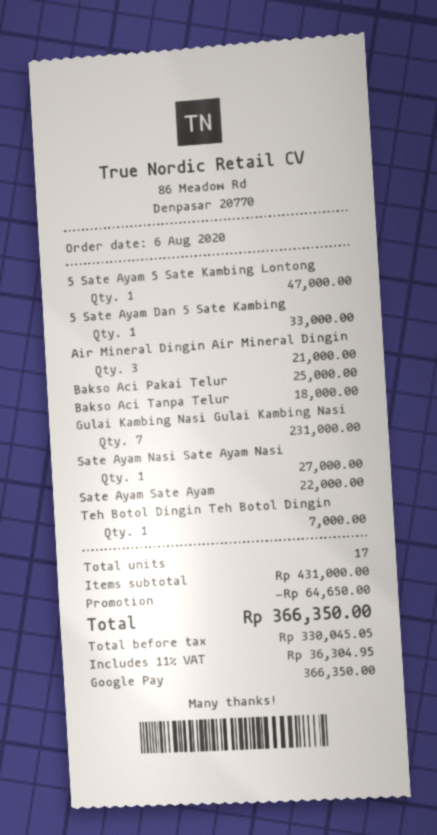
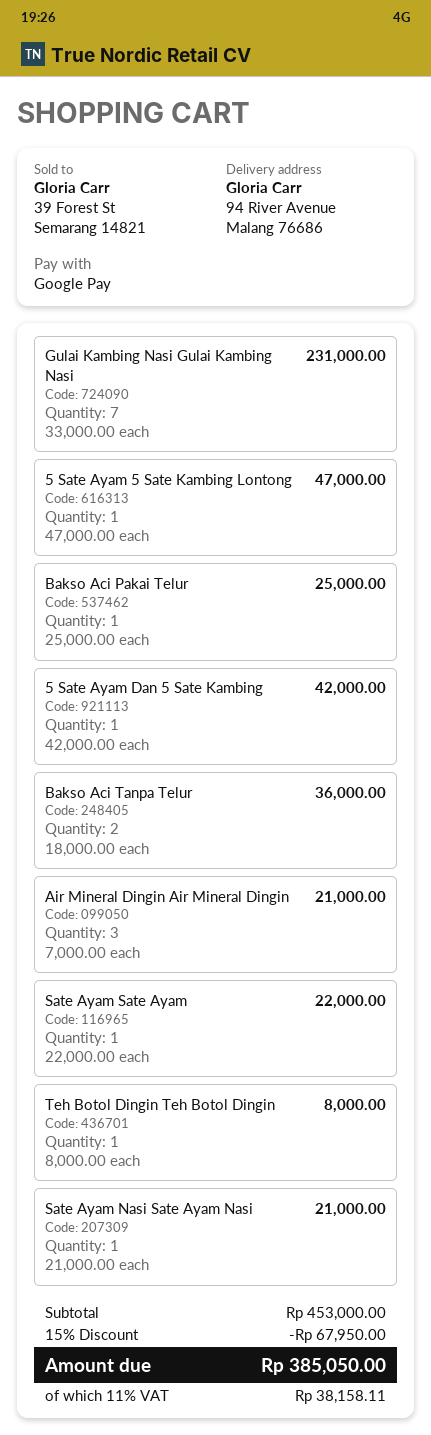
5 Sate Ayam Dan 5 Sate Kambing: 1 for 33000.00 -> 1 for 42000.00
Bakso Aci Tanpa Telur: 1 for 18000.00 -> 2 for 36000.00
Sate Ayam Nasi Sate Ayam Nasi: 1 for 27000.00 -> 1 for 21000.00
Teh Botol Dingin Teh Botol Dingin: 1 for 7000.00 -> 1 for 8000.00
subtotal: 431000.00 -> 453000.00
discount: 64650.00 -> 67950.00
tax: 11% = 36304.95 -> 11% = 38158.11
total: 366350.00 -> 385050.00

